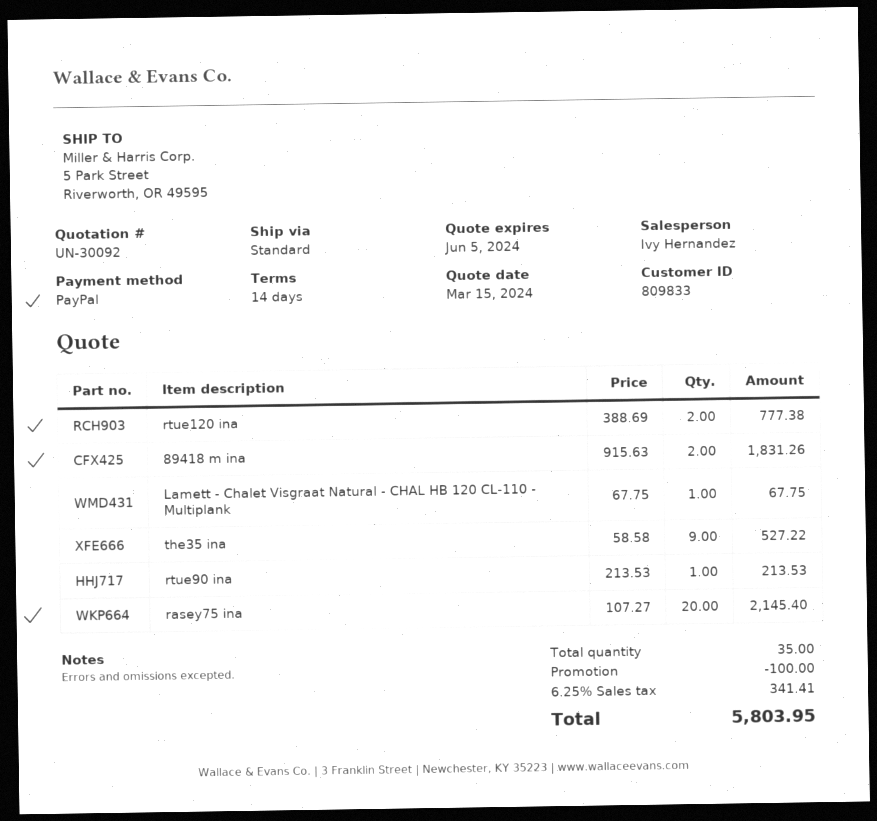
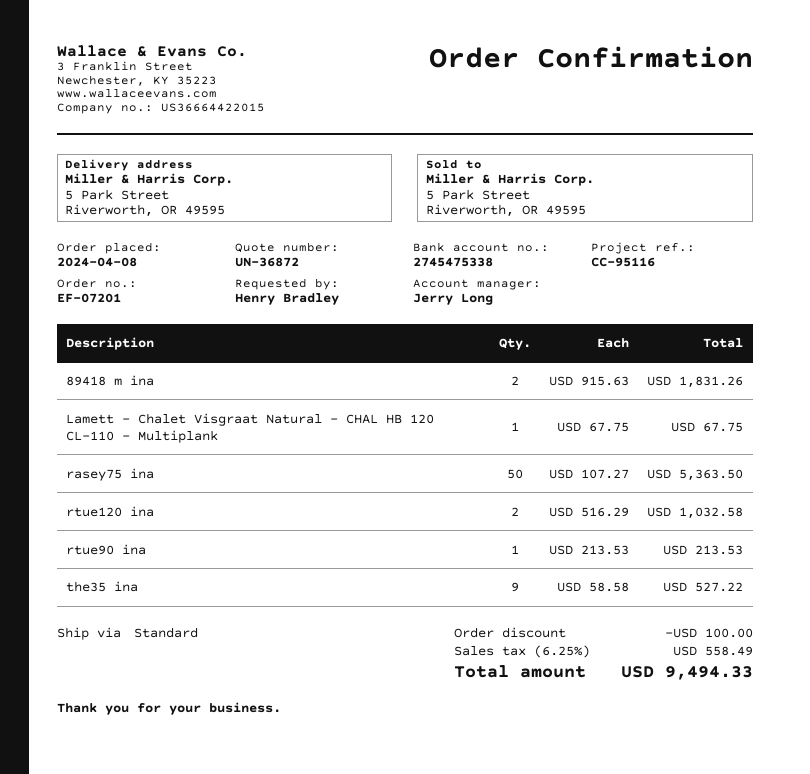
quote number: UN-30092 -> UN-36872
sales rep: Ivy Hernandez -> Jerry Long
rtue120 ina: 2 x 388.69 = 777.38 -> 2 x 516.29 = 1032.58
rasey75 ina: 20 x 107.27 = 2145.40 -> 50 x 107.27 = 5363.50
tax: 6.25% = 341.41 -> 6.25% = 558.49
total: 5803.95 -> 9494.33

